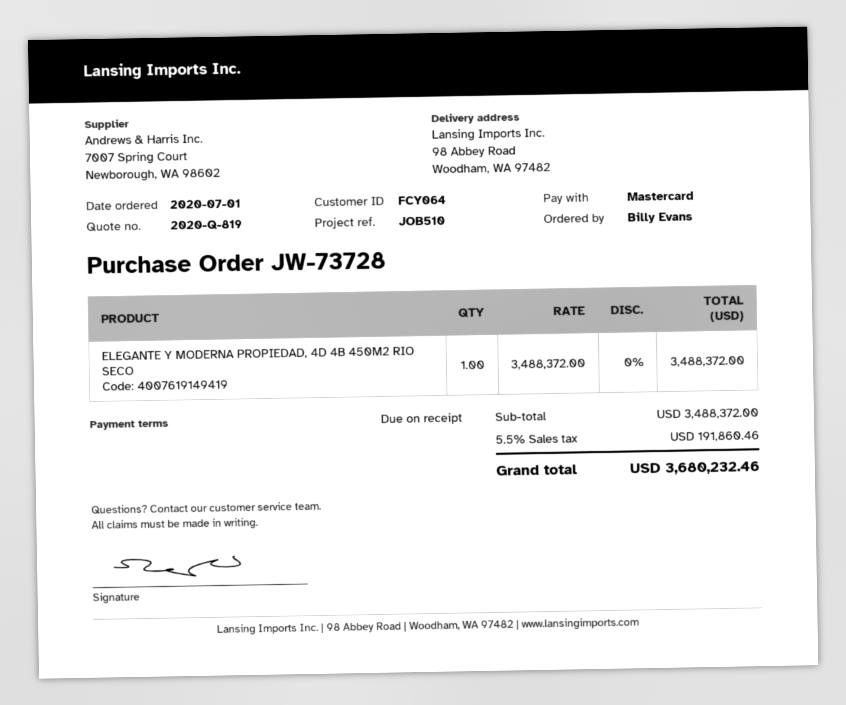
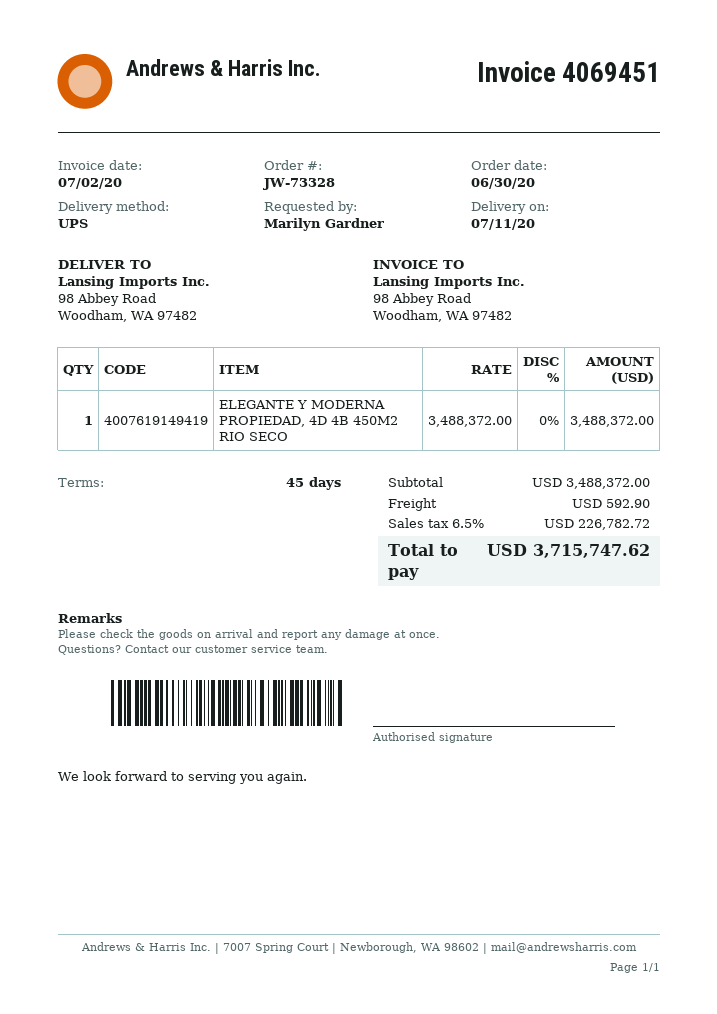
order number: JW-73728 -> JW-73328
order date: 2020-07-01 -> 2020-06-30
payment terms: on receipt -> 45 days
ordered by: Billy Evans -> Marilyn Gardner
shipping: none -> 592.90
tax: 5.5% = 191860.46 -> 6.5% = 226782.72
total: 3680232.46 -> 3715747.62

